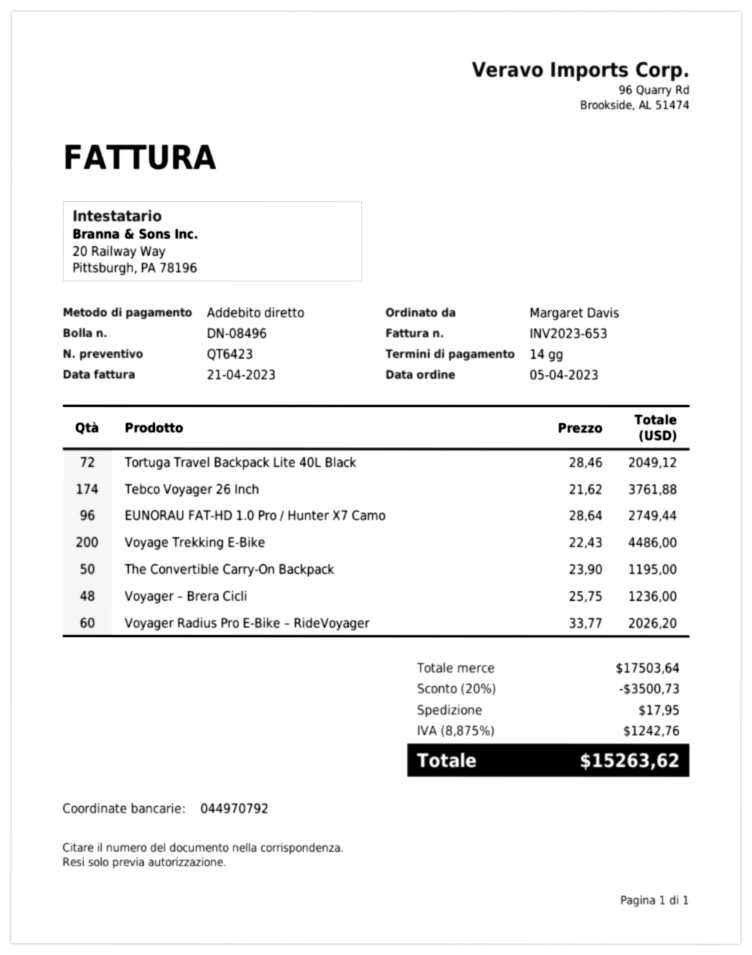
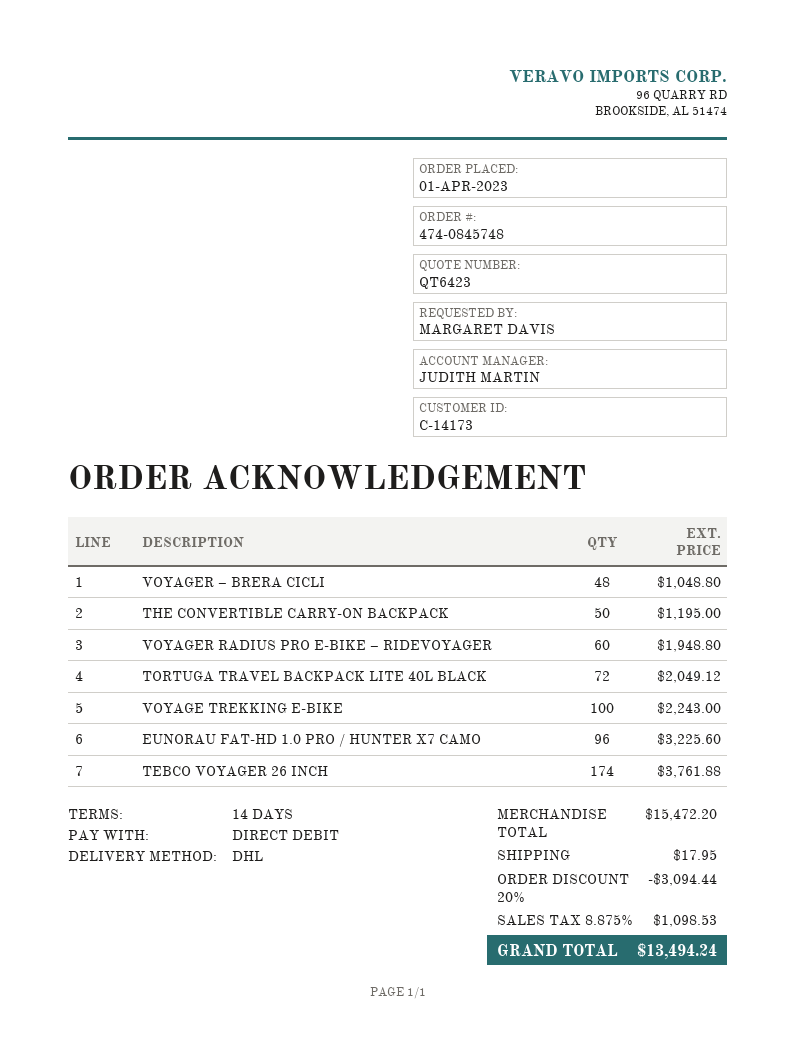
order date: 2023-04-05 -> 2023-04-01
EUNORAU FAT-HD 1.0 Pro / Hunter X7 Camo: 96 for 2749.44 -> 96 for 3225.60
Voyage Trekking E-Bike: 200 for 4486.00 -> 100 for 2243.00
Voyager – Brera Cicli: 48 for 1236.00 -> 48 for 1048.80
Voyager Radius Pro E-Bike – RideVoyager: 60 for 2026.20 -> 60 for 1948.80
subtotal: 17503.64 -> 15472.20
discount: 20% = 3500.73 -> 20% = 3094.44
tax: 8.875% = 1242.76 -> 8.875% = 1098.53
total: 15263.62 -> 13494.24

